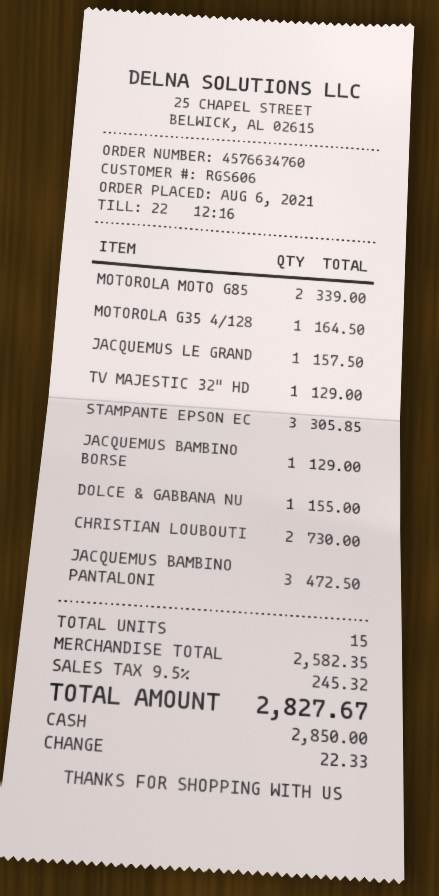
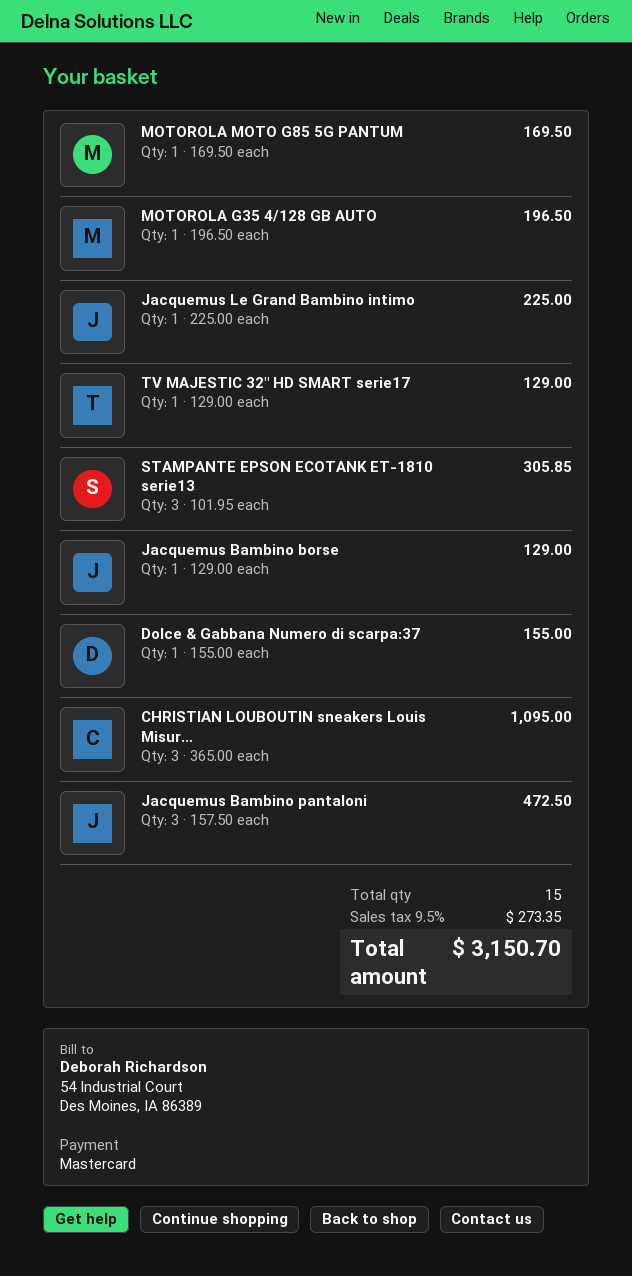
payment method: cash -> Mastercard
MOTOROLA MOTO G85: 2 for 339.00 -> 1 for 169.50
MOTOROLA G35 4/128: 1 for 164.50 -> 1 for 196.50
JACQUEMUS LE GRAND: 1 for 157.50 -> 1 for 225.00
CHRISTIAN LOUBOUTI: 2 for 730.00 -> 3 for 1095.00
tax: 9.5% = 245.32 -> 9.5% = 273.35
total: 2827.67 -> 3150.70

